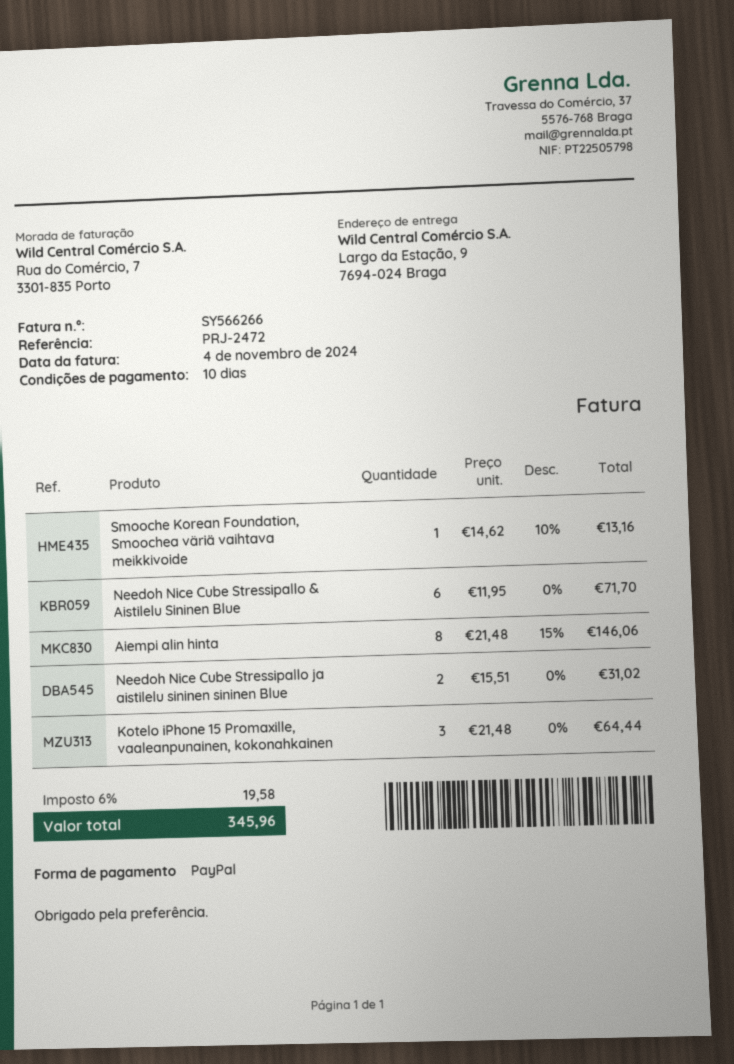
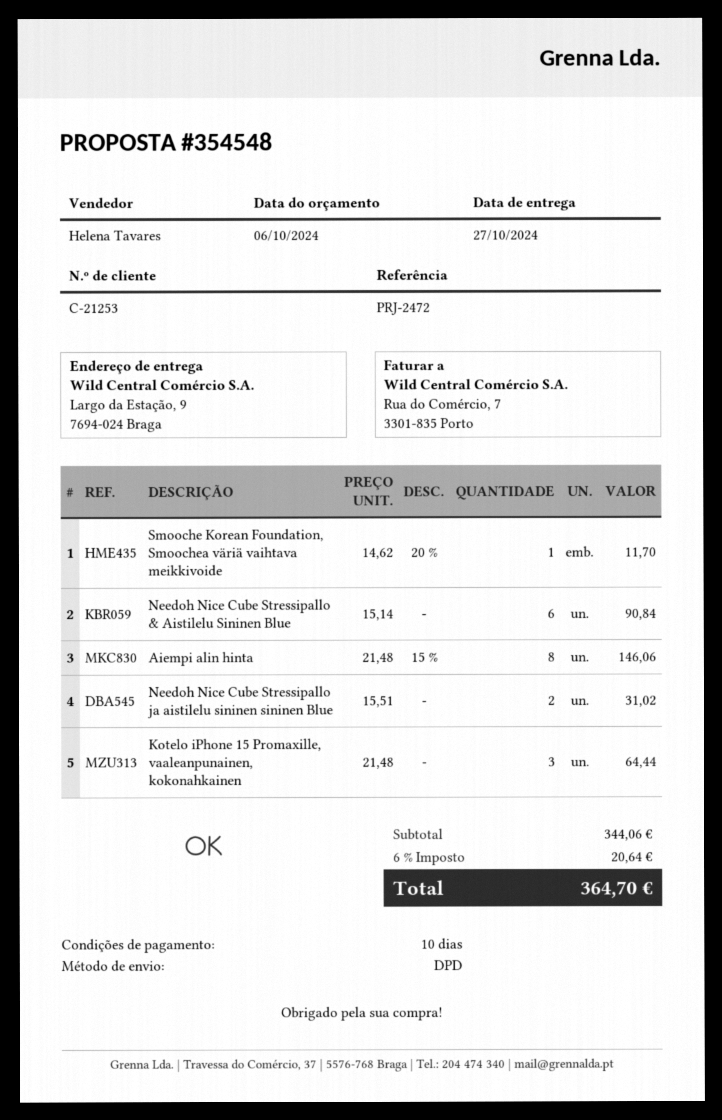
Smooche Korean Foundation, Smoochea väriä vaihtava meikkivoide: 1 x 14.62 - 10% = 13.16 -> 1 x 14.62 - 20% = 11.70
Needoh Nice Cube Stressipallo & Aistilelu Sininen Blue: 6 x 11.95 = 71.70 -> 6 x 15.14 = 90.84
tax: 6% = 19.58 -> 6% = 20.64
total: 345.96 -> 364.70

